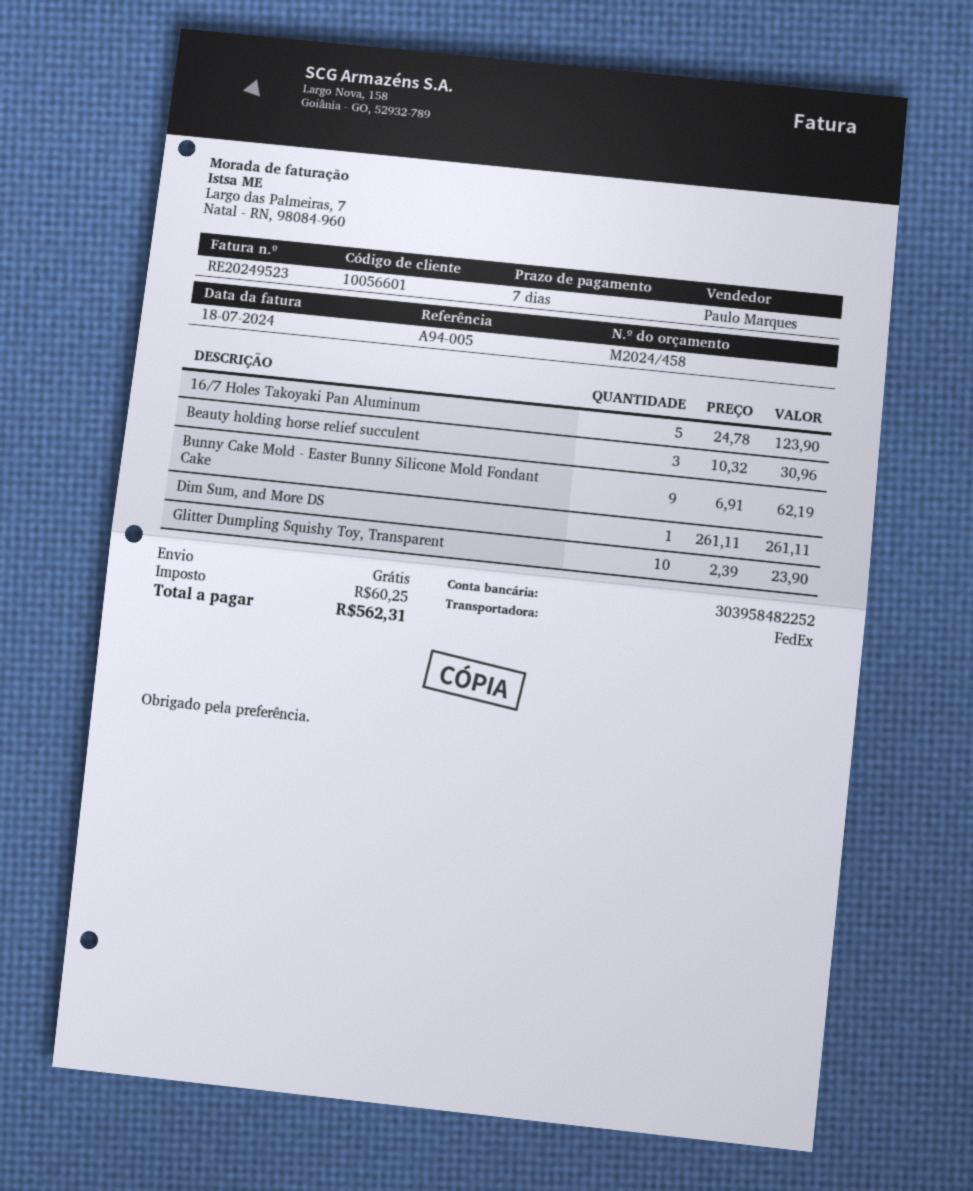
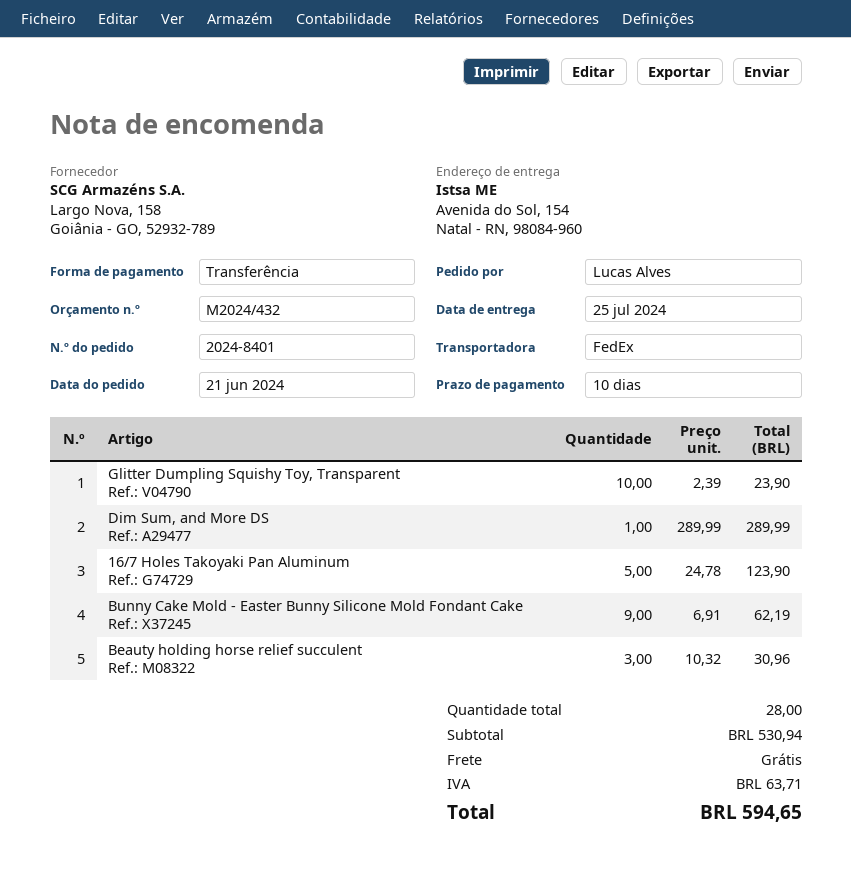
quote number: M2024/458 -> M2024/432
payment terms: 7 days -> 10 days
Dim Sum, and More DS: 1 x 261.11 = 261.11 -> 1 x 289.99 = 289.99
tax: 60.25 -> 63.71
total: 562.31 -> 594.65

